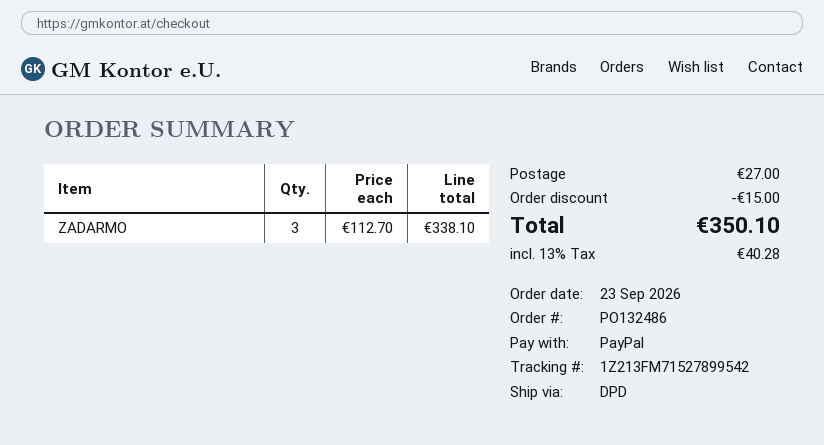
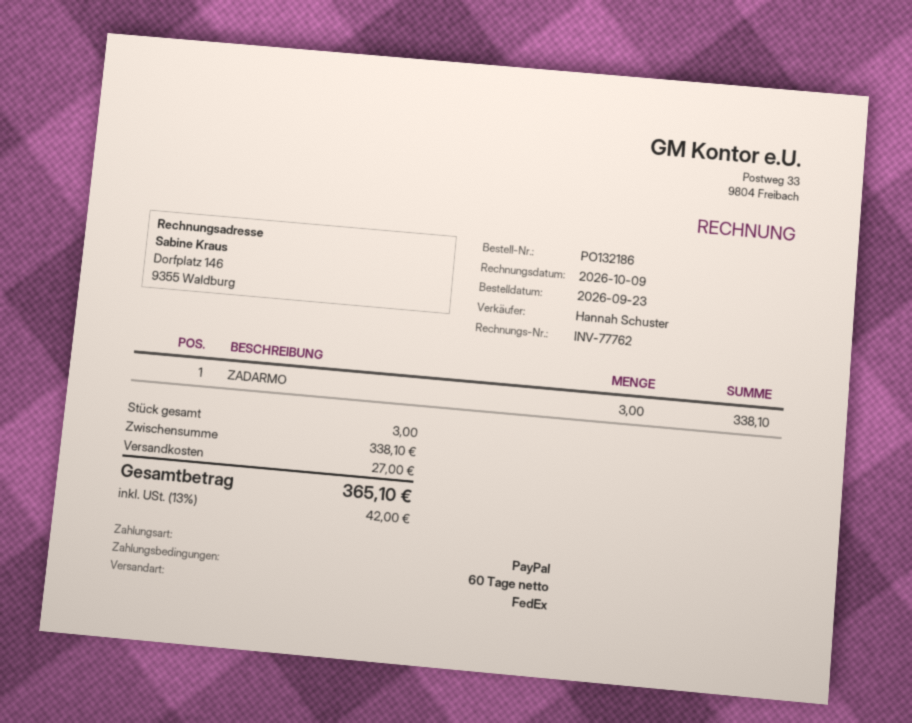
order number: PO132486 -> PO132186
shipping method: DPD -> FedEx
discount: 15.00 -> none
tax: 13% = 40.28 -> 13% = 42.00
total: 350.10 -> 365.10

